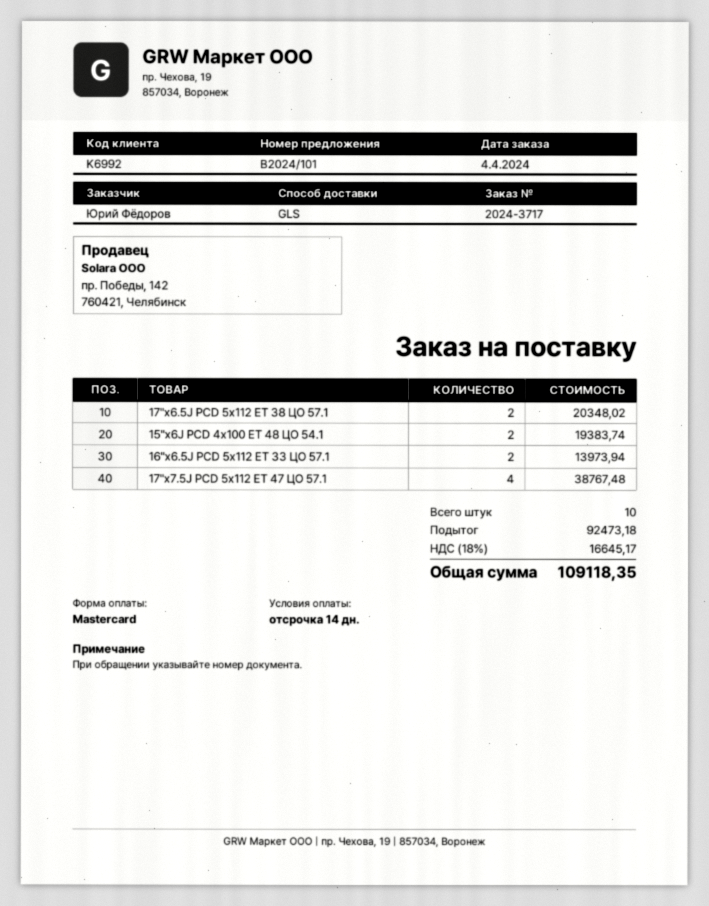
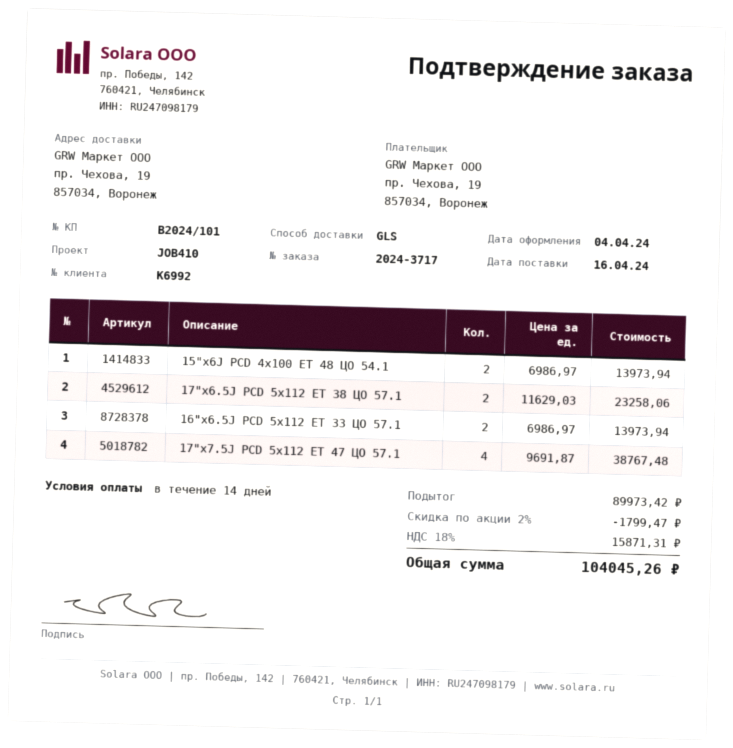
17"x6.5J PCD 5x112 ЕТ 38 ЦО 57.1: 2 for 20348.02 -> 2 for 23258.06
15"x6J PCD 4x100 ЕТ 48 ЦО 54.1: 2 for 19383.74 -> 2 for 13973.94
subtotal: 92473.18 -> 89973.42
discount: none -> 2% = 1799.47
tax: 18% = 16645.17 -> 18% = 15871.31
total: 109118.35 -> 104045.26

